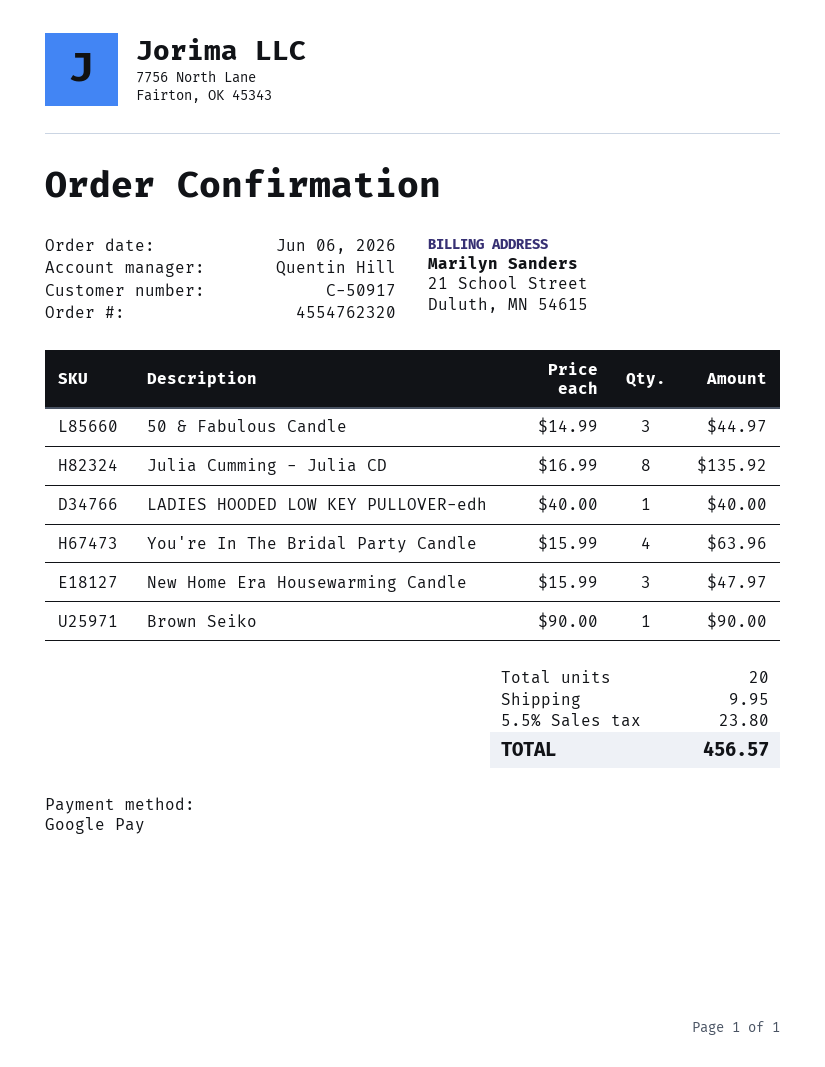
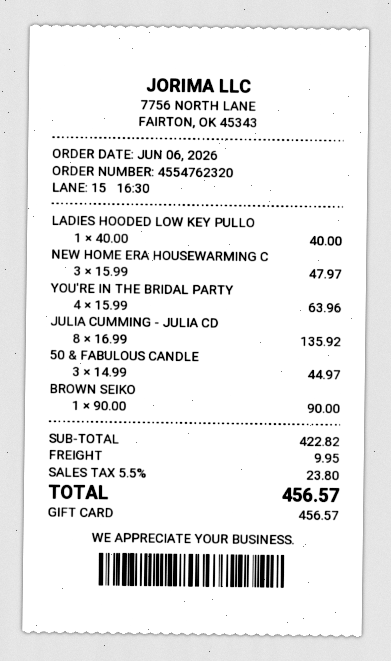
payment method: Google Pay -> gift card

